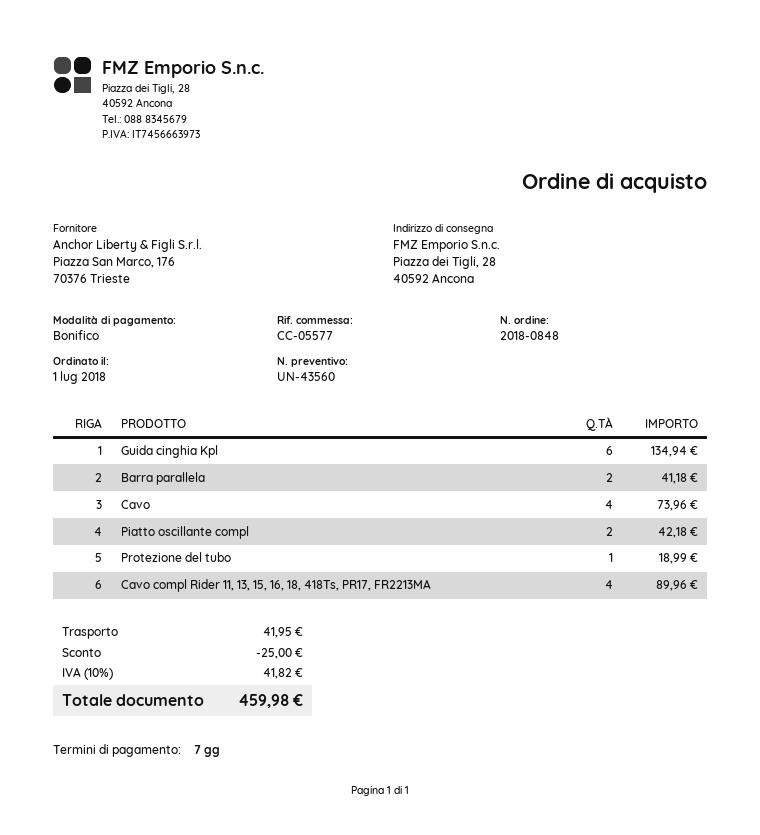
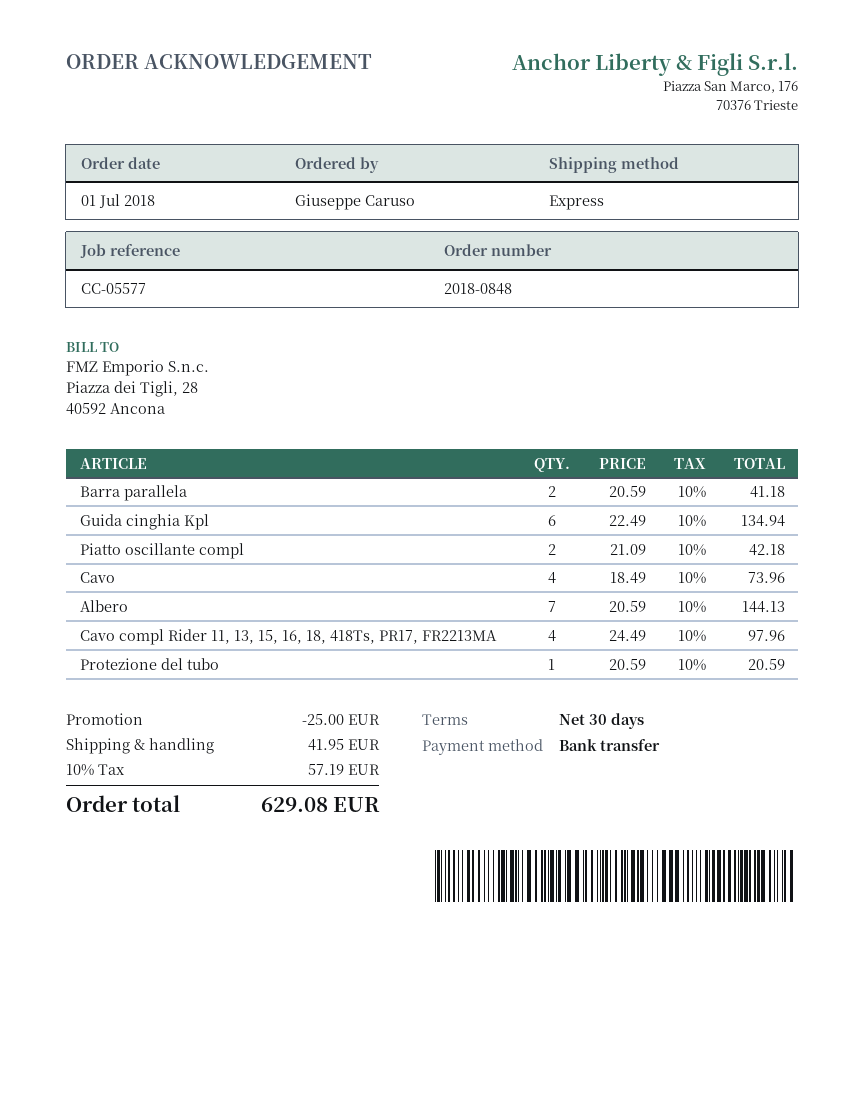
payment terms: 7 days -> 30 days
Protezione del tubo: 1 for 18.99 -> 1 for 20.59
Cavo compl Rider 11, 13, 15, 16, 18, 418Ts, PR17, FR2213MA: 4 for 89.96 -> 4 for 97.96
Albero: none -> 7 for 144.13
tax: 10% = 41.82 -> 10% = 57.19
total: 459.98 -> 629.08

